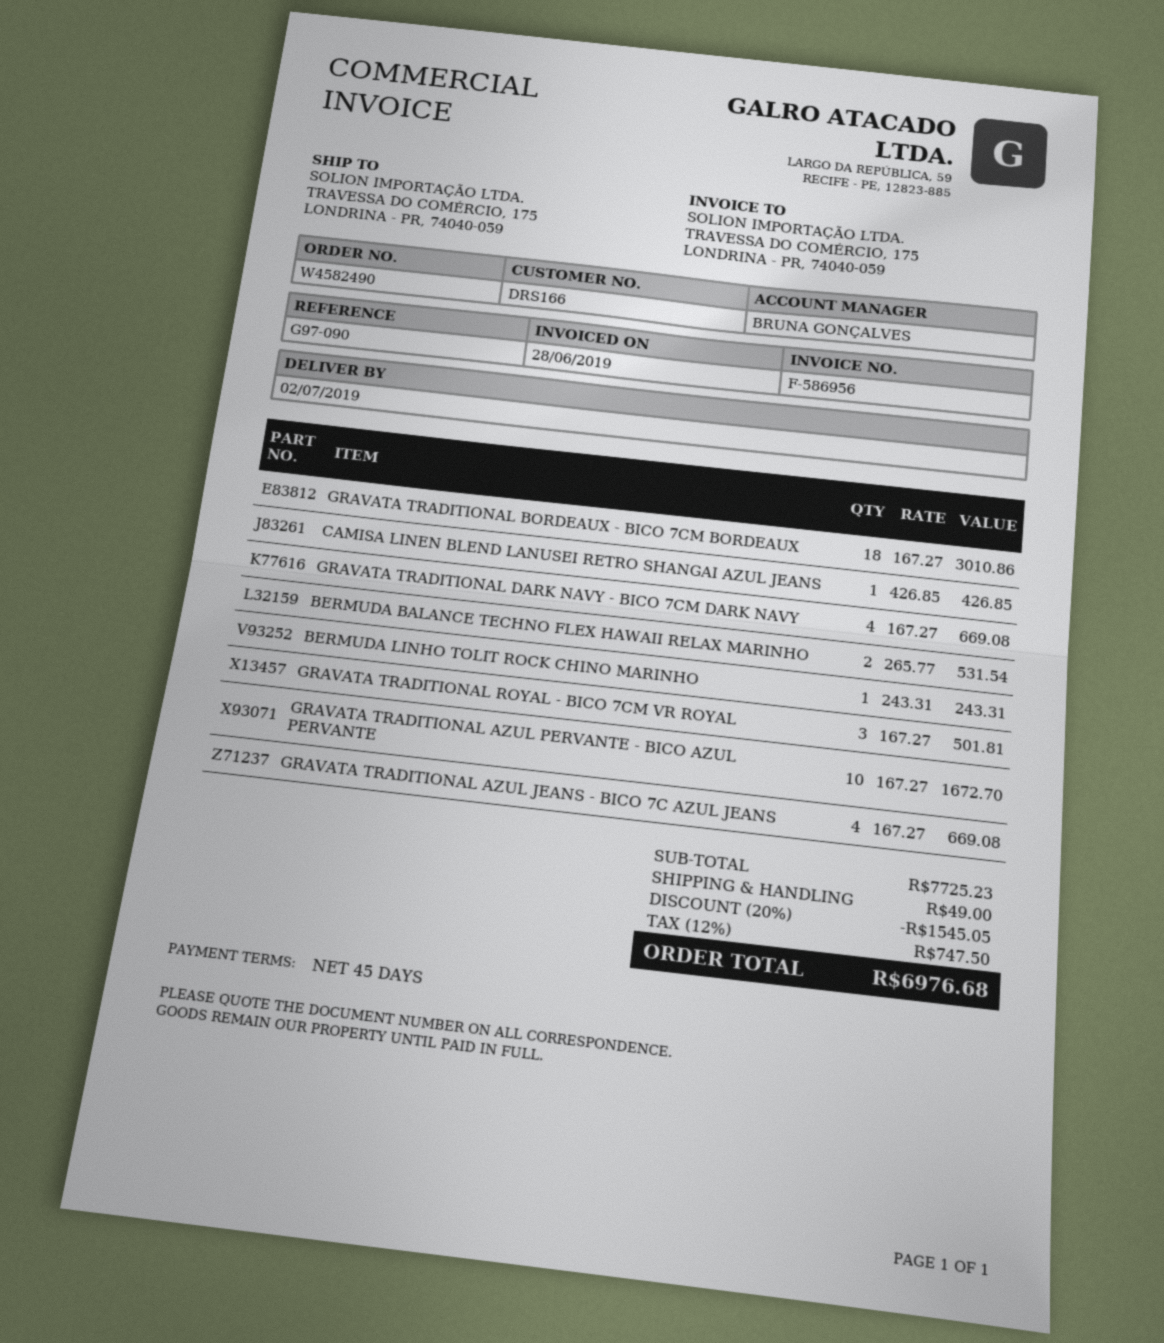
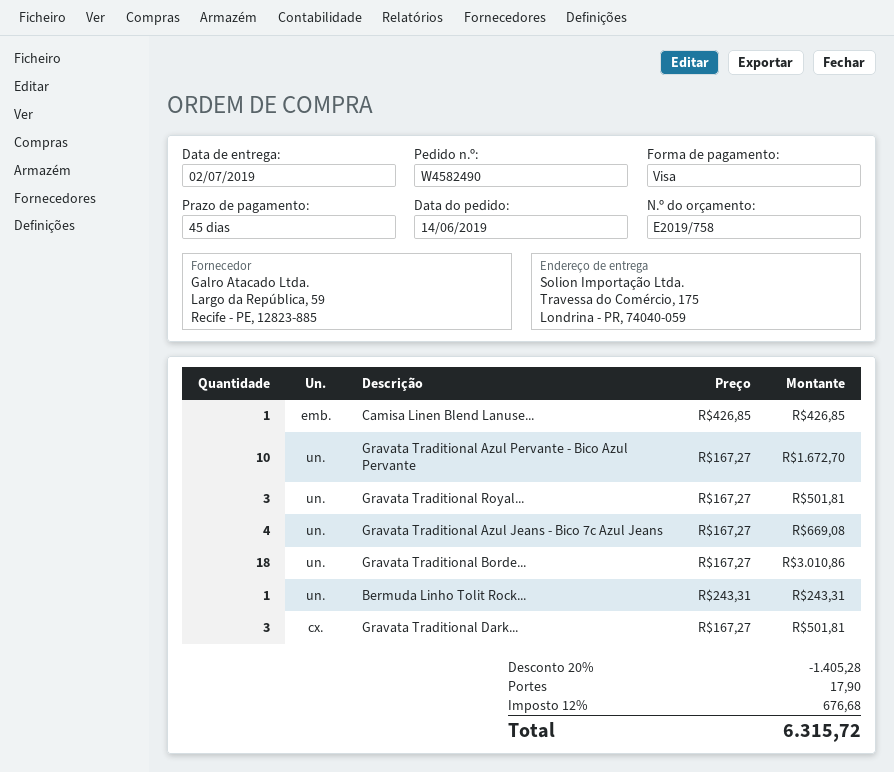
GRAVATA TRADITIONAL DARK NAVY - BICO 7CM DARK NAVY: 4 x 167.27 = 669.08 -> 3 x 167.27 = 501.81
BERMUDA BALANCE TECHNO FLEX HAWAII RELAX MARINHO: 2 x 265.77 = 531.54 -> none
discount: 20% = 1545.05 -> 20% = 1405.28
shipping: 49.00 -> 17.90
tax: 12% = 747.50 -> 12% = 676.68
total: 6976.68 -> 6315.72

